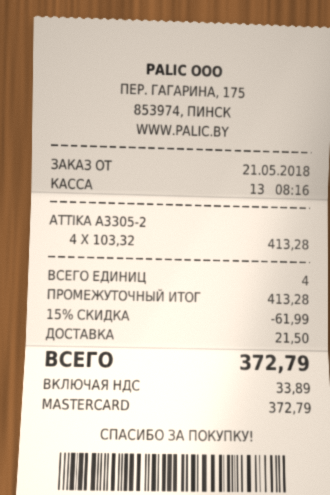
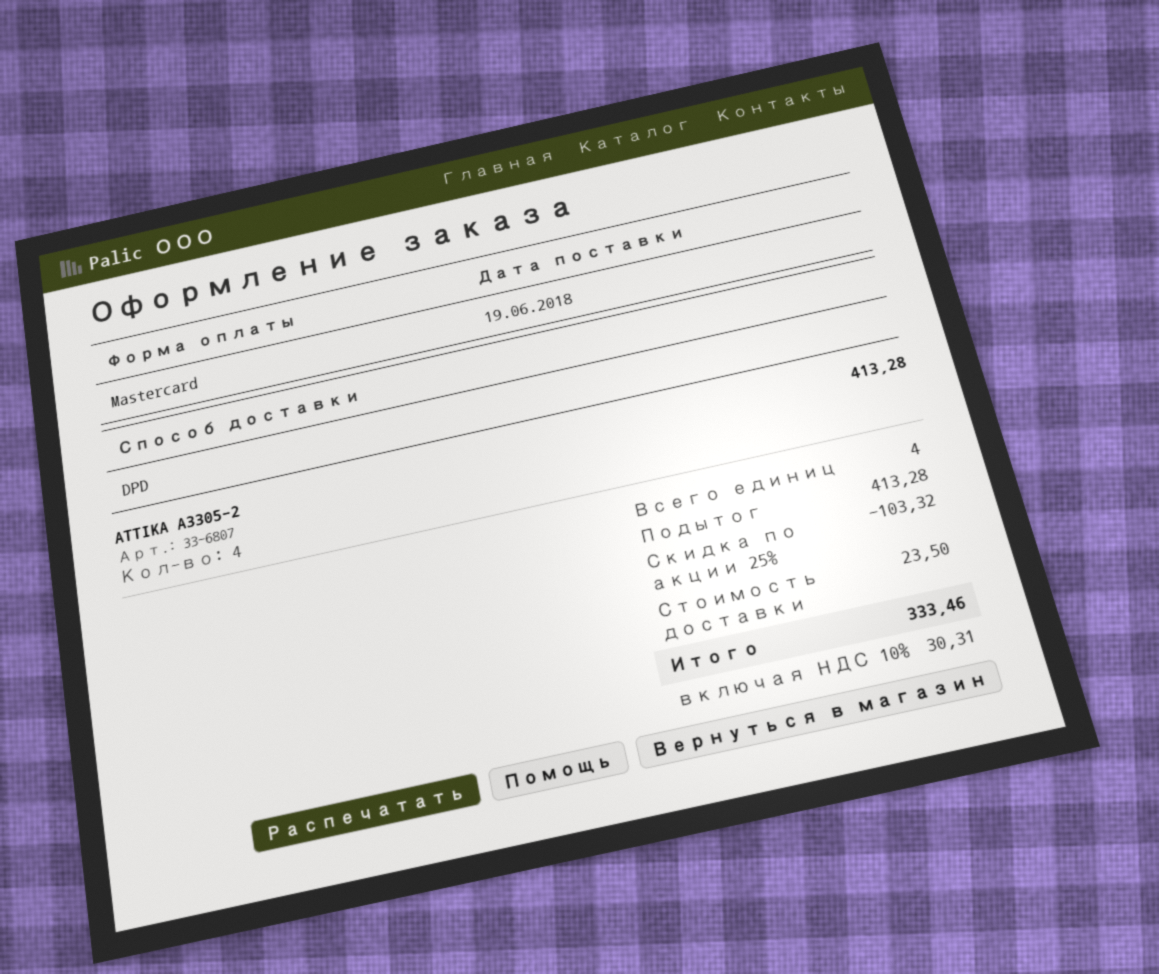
discount: 15% = 61.99 -> 25% = 103.32
shipping: 21.50 -> 23.50
tax: 33.89 -> 30.31
total: 372.79 -> 333.46

